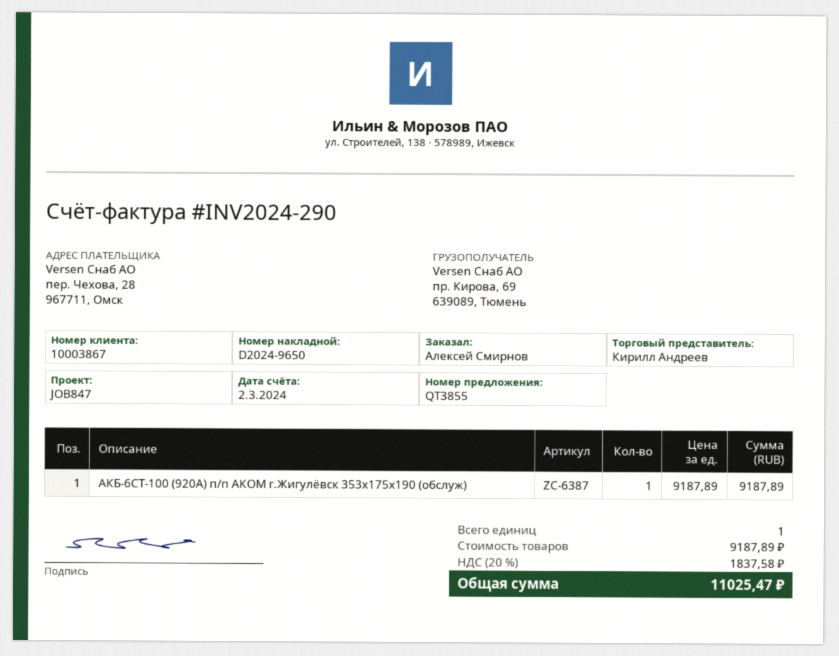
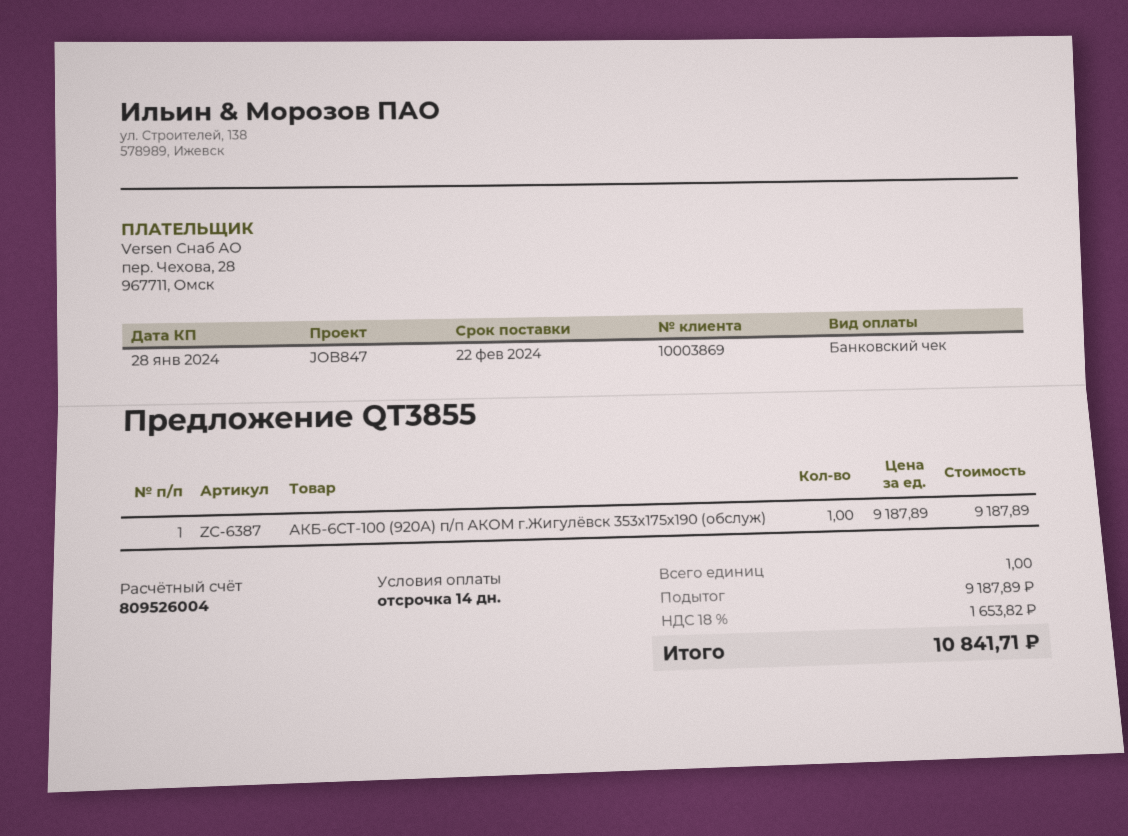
customer number: 10003867 -> 10003869
tax: 20% = 1837.58 -> 18% = 1653.82
total: 11025.47 -> 10841.71

